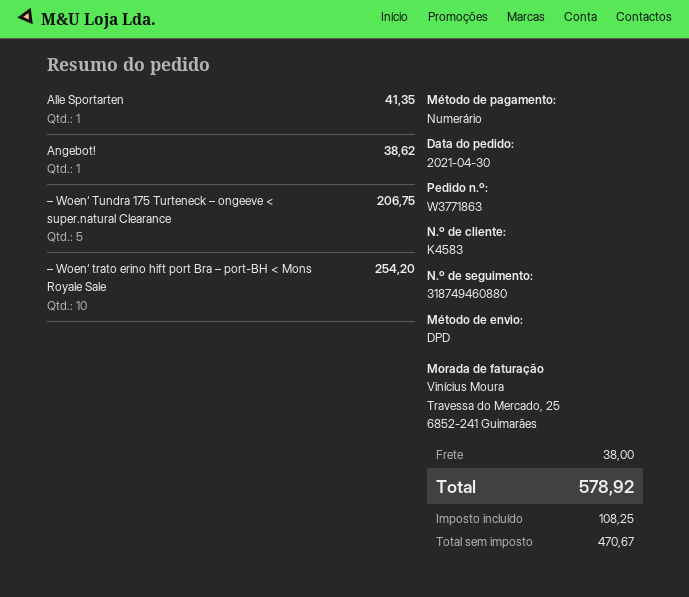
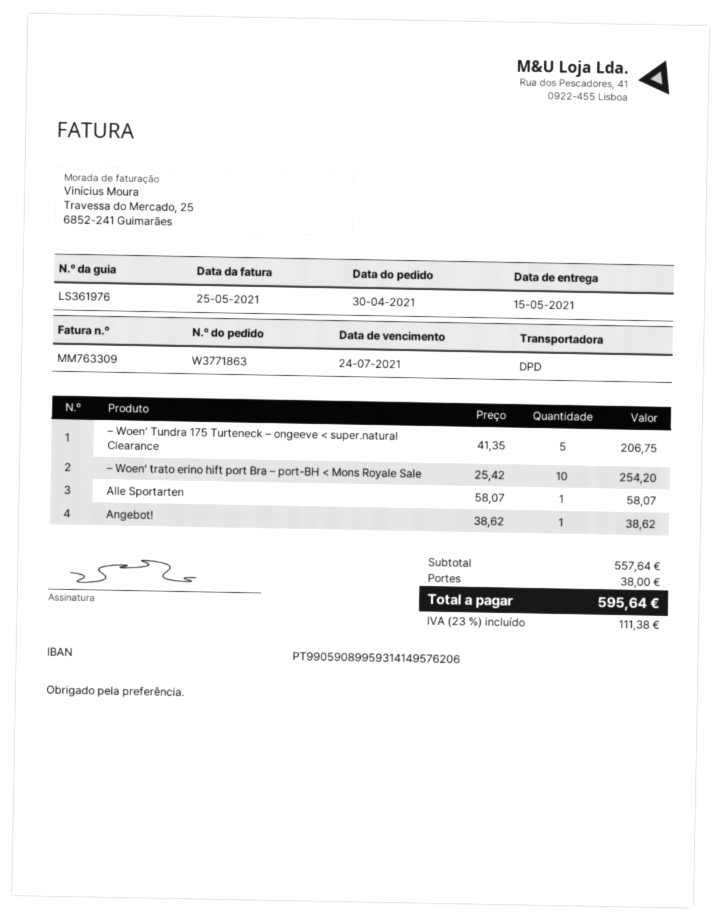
Alle Sportarten: 1 for 41.35 -> 1 for 58.07
tax: 108.25 -> 111.38
total: 578.92 -> 595.64

